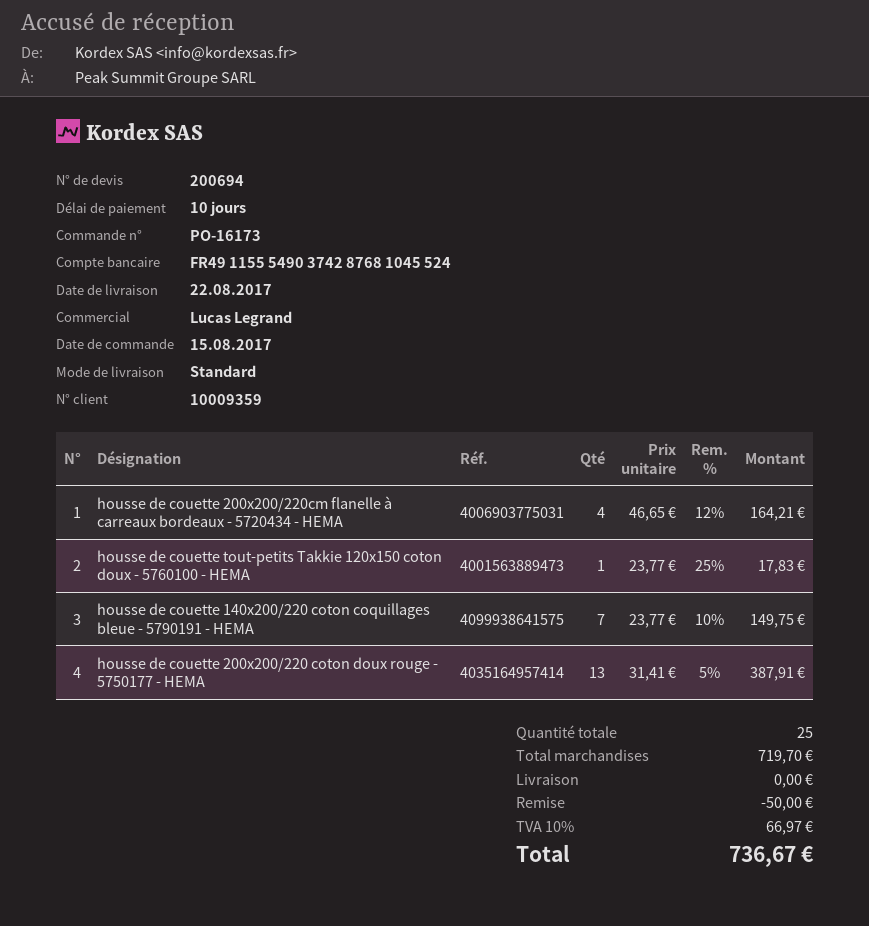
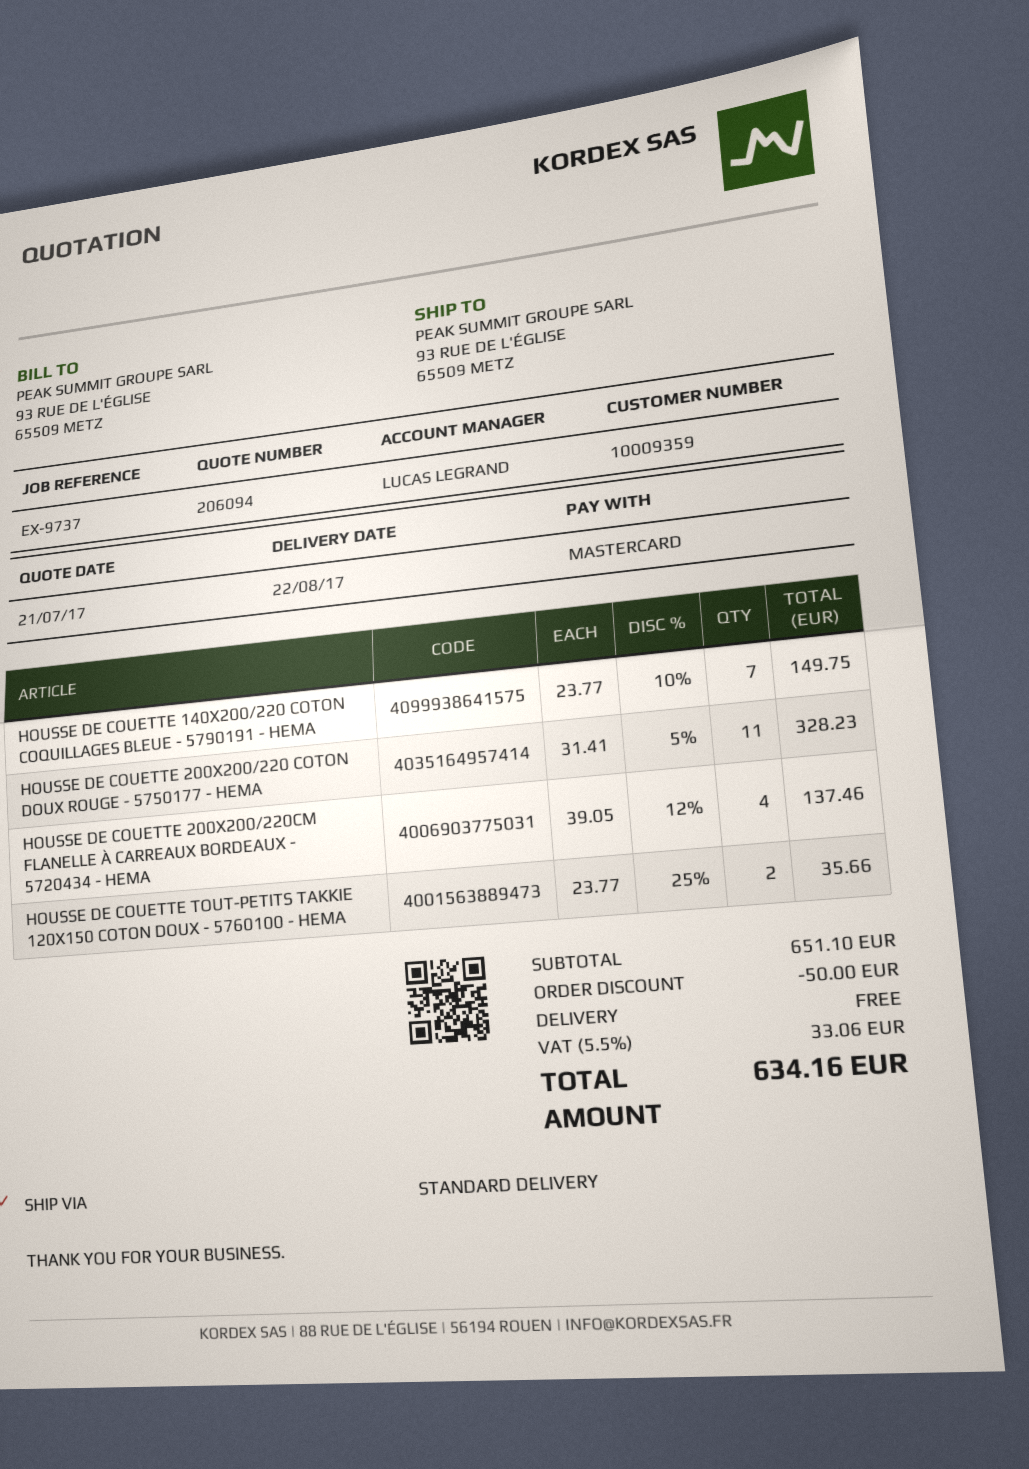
quote number: 200694 -> 206094
housse de couette 200x200/220cm flanelle à carreaux bordeaux - 5720434 - HEMA: 4 x 46.65 - 12% = 164.21 -> 4 x 39.05 - 12% = 137.46
housse de couette tout-petits Takkie 120x150 coton doux - 5760100 - HEMA: 1 x 23.77 - 25% = 17.83 -> 2 x 23.77 - 25% = 35.66
housse de couette 200x200/220 coton doux rouge - 5750177 - HEMA: 13 x 31.41 - 5% = 387.91 -> 11 x 31.41 - 5% = 328.23
subtotal: 719.70 -> 651.10
tax: 10% = 66.97 -> 5.5% = 33.06
total: 736.67 -> 634.16

